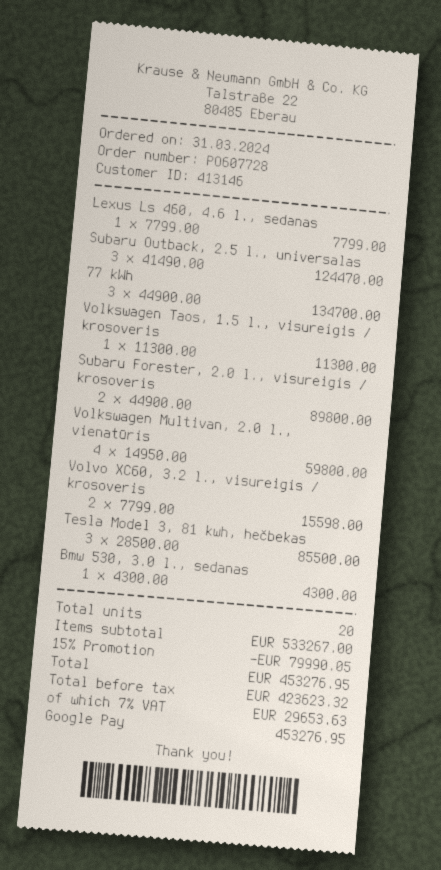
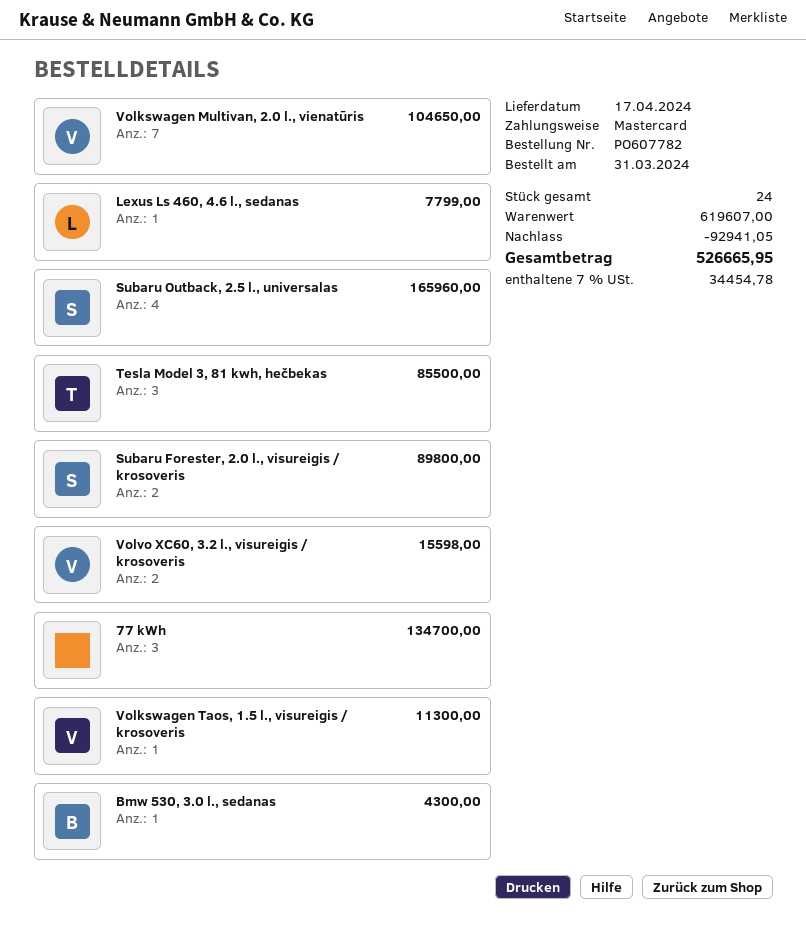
order number: PO607728 -> PO607782
payment method: Google Pay -> Mastercard
Subaru Outback, 2.5 l., universalas: 3 for 124470.00 -> 4 for 165960.00
Volkswagen Multivan, 2.0 l., vienatūris: 4 for 59800.00 -> 7 for 104650.00
total quantity: 20 -> 24
subtotal: 533267.00 -> 619607.00
discount: 79990.05 -> 92941.05
tax: 7% = 29653.63 -> 7% = 34454.78
total: 453276.95 -> 526665.95

